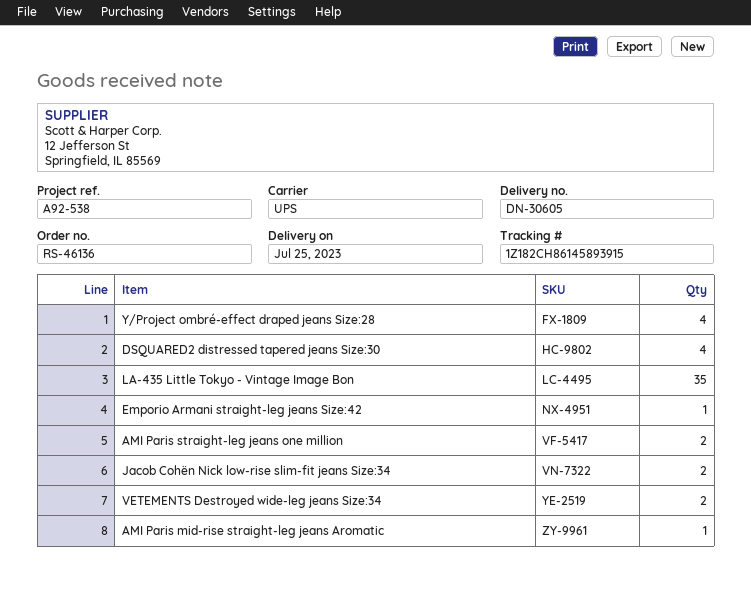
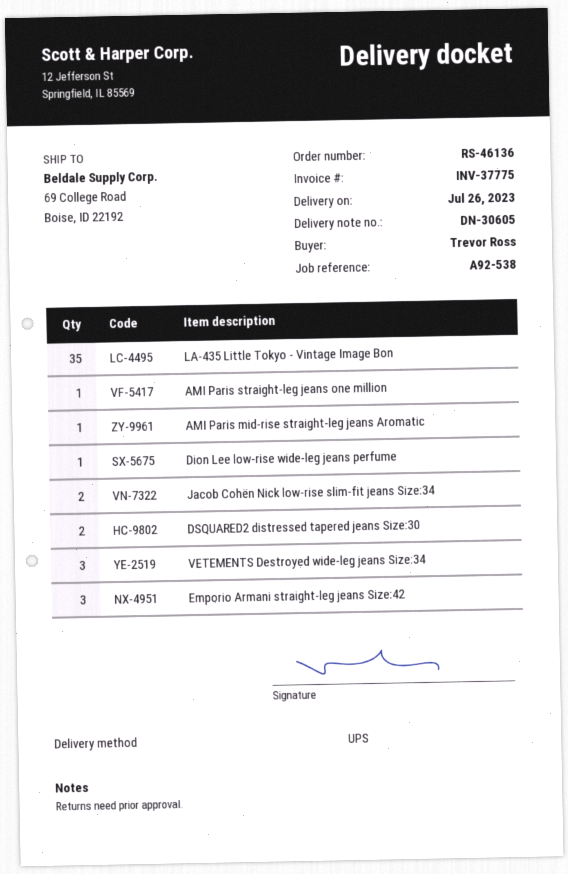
delivery date: 2023-07-25 -> 2023-07-26
Y/Project ombré-effect draped jeans Size:28: 4 -> none
DSQUARED2 distressed tapered jeans Size:30: 4 -> 2
Emporio Armani straight-leg jeans Size:42: 1 -> 3
AMI Paris straight-leg jeans one million: 2 -> 1
VETEMENTS Destroyed wide-leg jeans Size:34: 2 -> 3
Dion Lee low-rise wide-leg jeans perfume: none -> 1

